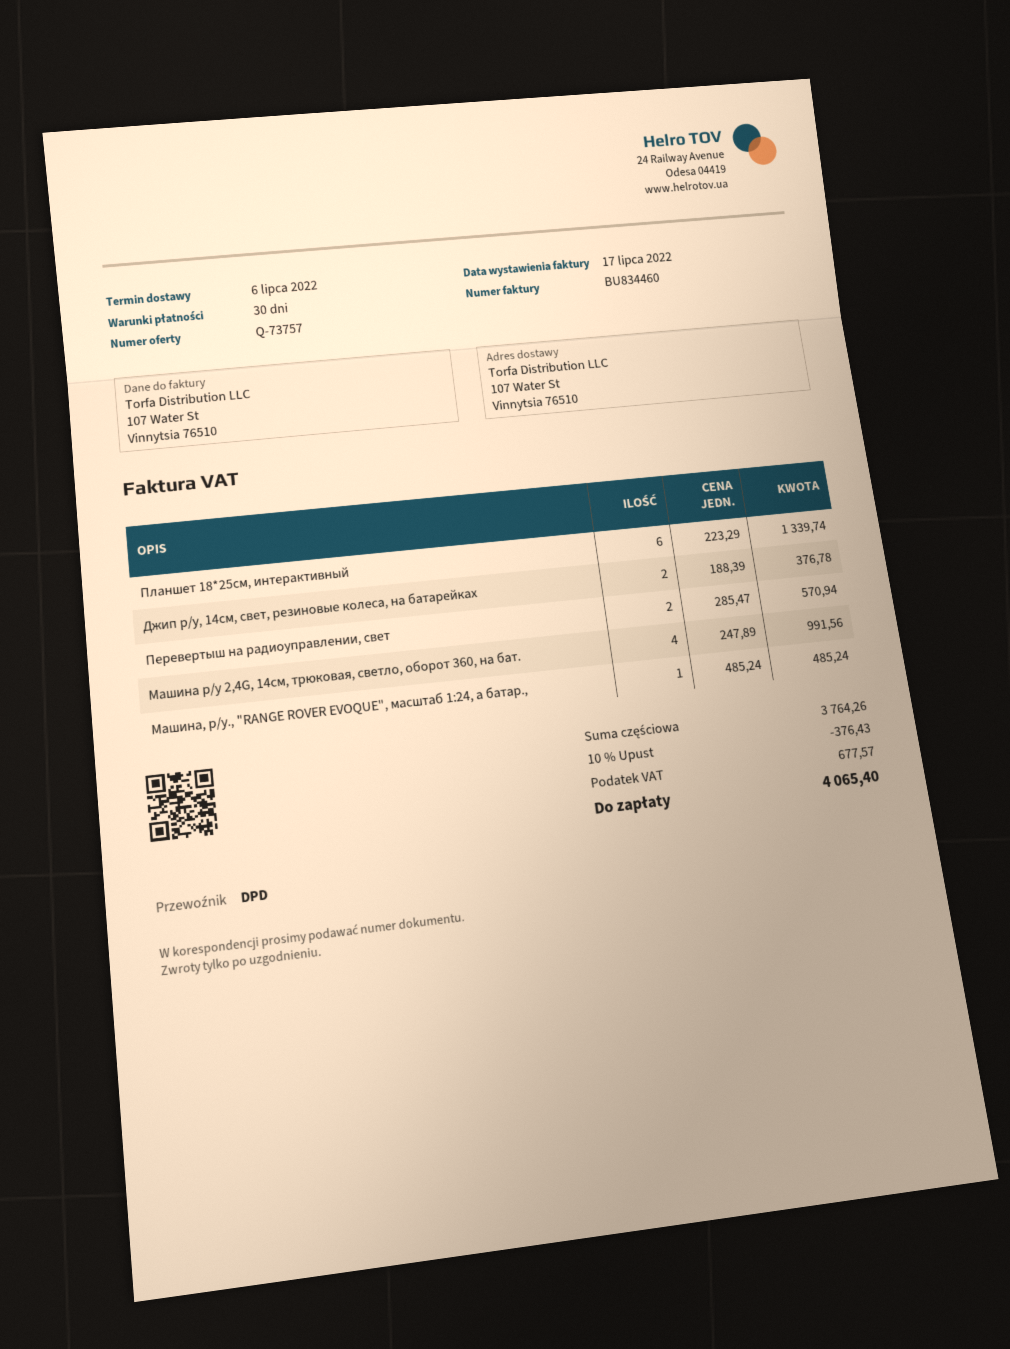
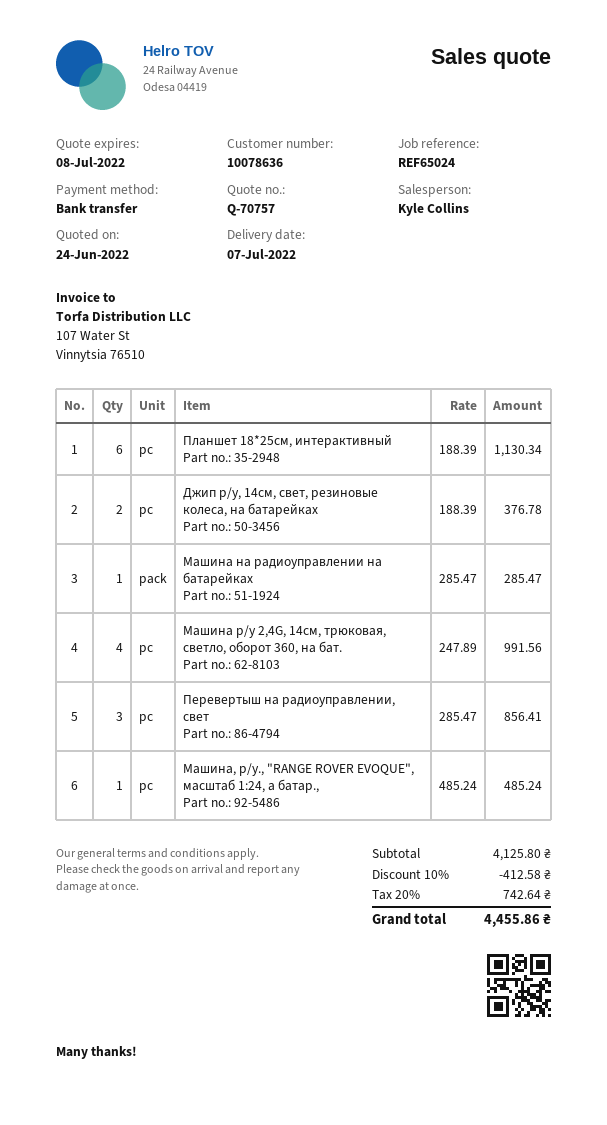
quote number: Q-73757 -> Q-70757
delivery date: 2022-07-06 -> 2022-07-07
Планшет 18*25см, интерактивный: 6 x 223.29 = 1339.74 -> 6 x 188.39 = 1130.34
Перевертыш на радиоуправлении, свет: 2 x 285.47 = 570.94 -> 3 x 285.47 = 856.41
Машина на радиоуправлении на батарейках: none -> 1 x 285.47 = 285.47
subtotal: 3764.26 -> 4125.80
discount: 10% = 376.43 -> 10% = 412.58
tax: 677.57 -> 742.64
total: 4065.40 -> 4455.86

